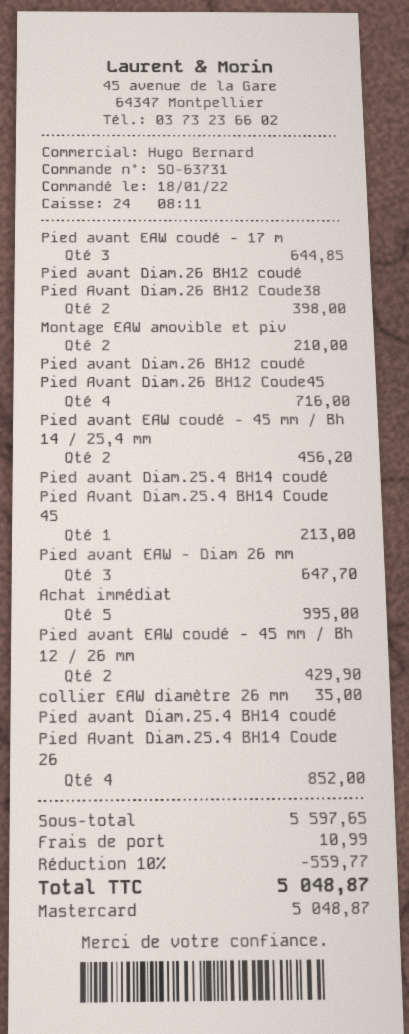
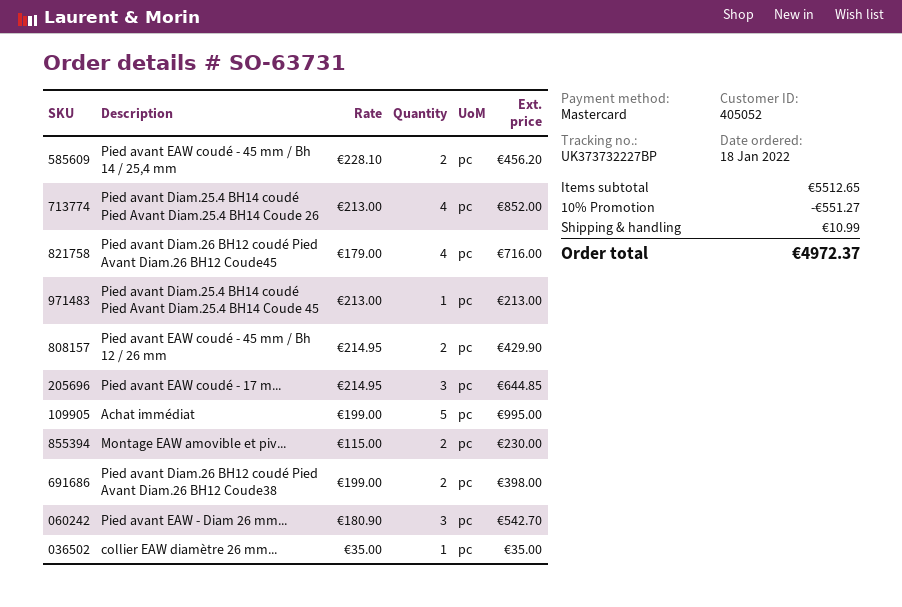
Montage EAW amovible et piv: 2 for 210.00 -> 2 for 230.00
Pied avant EAW - Diam 26 mm: 3 for 647.70 -> 3 for 542.70
subtotal: 5597.65 -> 5512.65
discount: 10% = 559.77 -> 10% = 551.27
total: 5048.87 -> 4972.37

